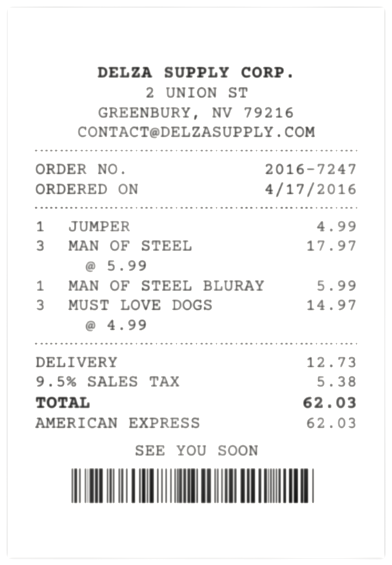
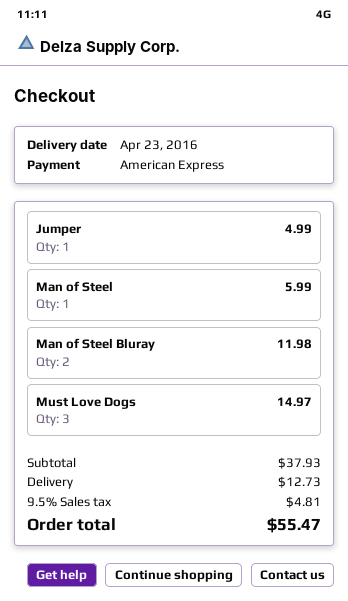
MAN OF STEEL: 3 for 17.97 -> 1 for 5.99
MAN OF STEEL BLURAY: 1 for 5.99 -> 2 for 11.98
tax: 9.5% = 5.38 -> 9.5% = 4.81
total: 62.03 -> 55.47

